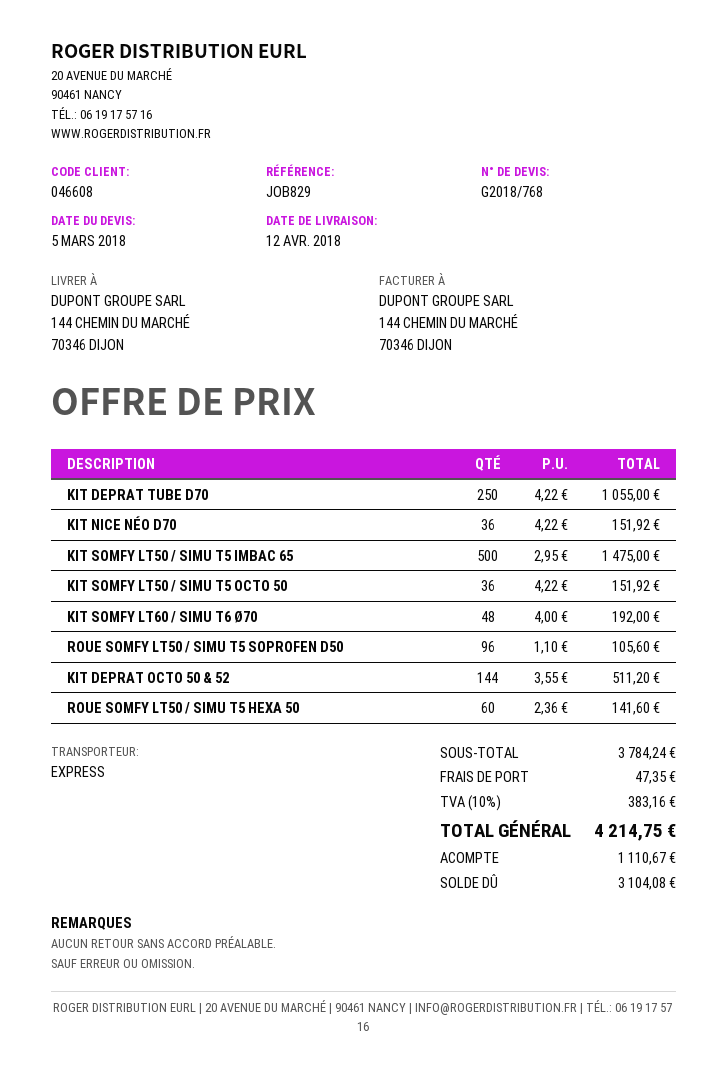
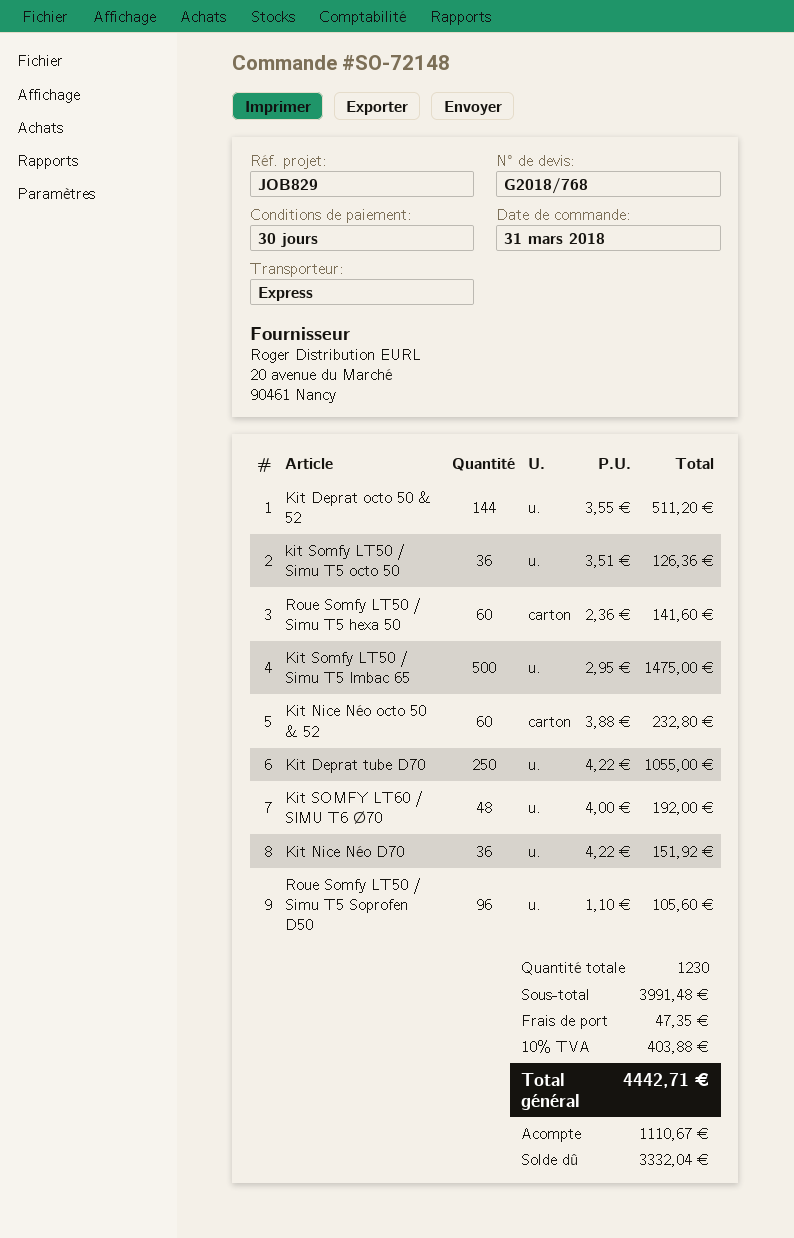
KIT SOMFY LT50 / SIMU T5 OCTO 50: 36 x 4.22 = 151.92 -> 36 x 3.51 = 126.36
Kit Nice Néo octo 50 & 52: none -> 60 x 3.88 = 232.80
subtotal: 3784.24 -> 3991.48
tax: 10% = 383.16 -> 10% = 403.88
total: 4214.75 -> 4442.71
balance: 3104.08 -> 3332.04

